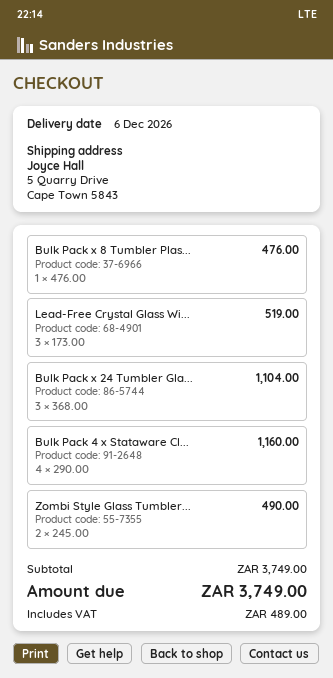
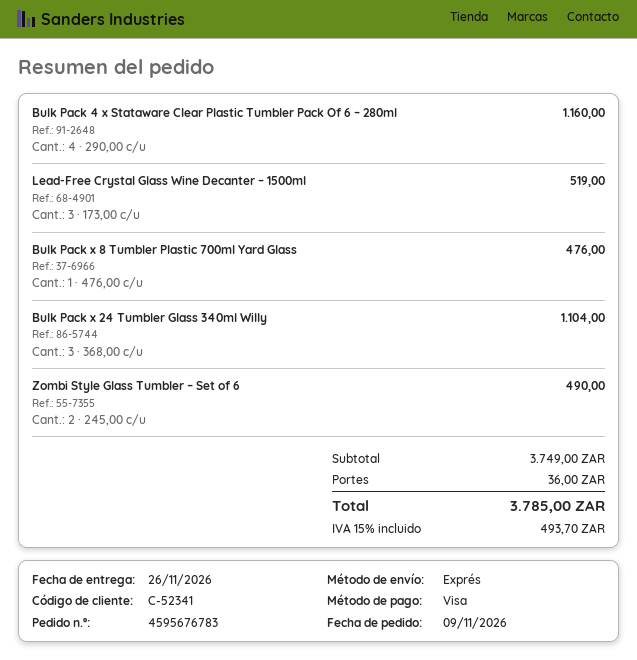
delivery date: 2026-12-06 -> 2026-11-26
shipping: none -> 36.00
tax: 489.00 -> 493.70
total: 3749.00 -> 3785.00

